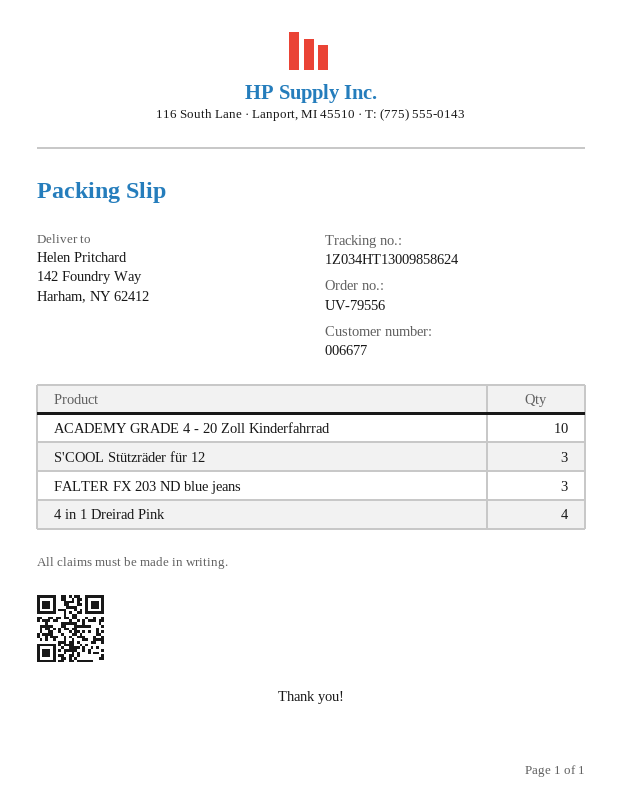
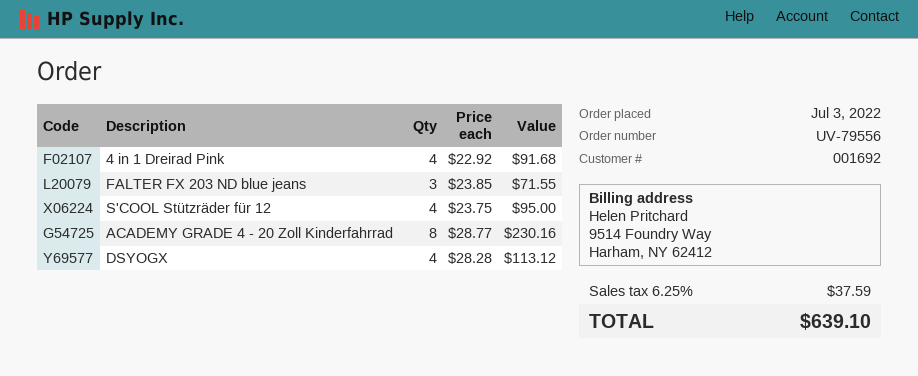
customer number: 006677 -> 001692
ACADEMY GRADE 4 - 20 Zoll Kinderfahrrad: 10 -> 8
S'COOL Stützräder für 12: 3 -> 4
DSYOGX: none -> 4

